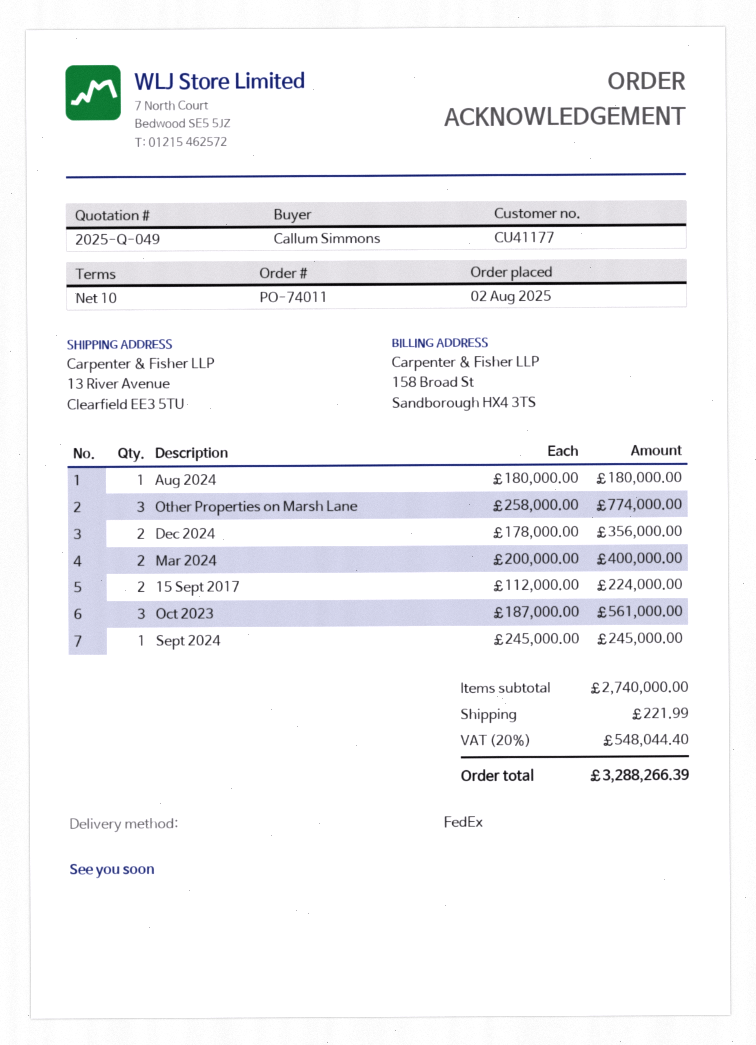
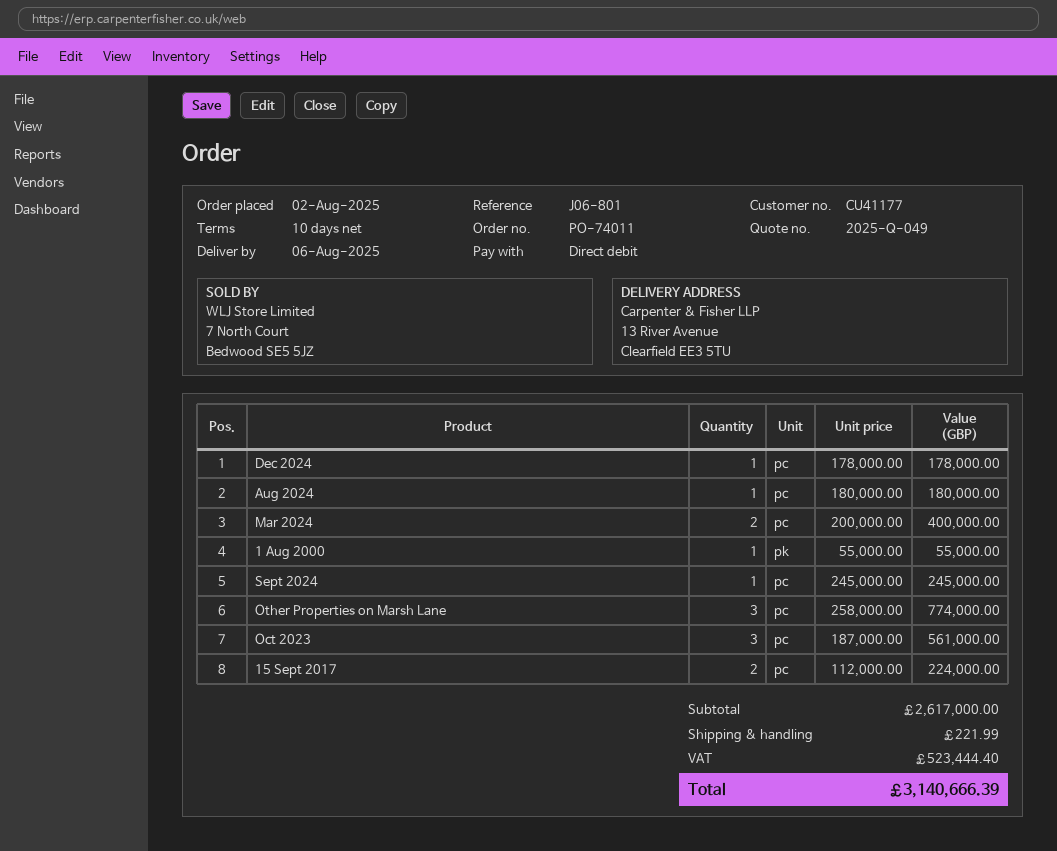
Dec 2024: 2 x 178000.00 = 356000.00 -> 1 x 178000.00 = 178000.00
1 Aug 2000: none -> 1 x 55000.00 = 55000.00
subtotal: 2740000.00 -> 2617000.00
tax: 548044.40 -> 523444.40
total: 3288266.39 -> 3140666.39

